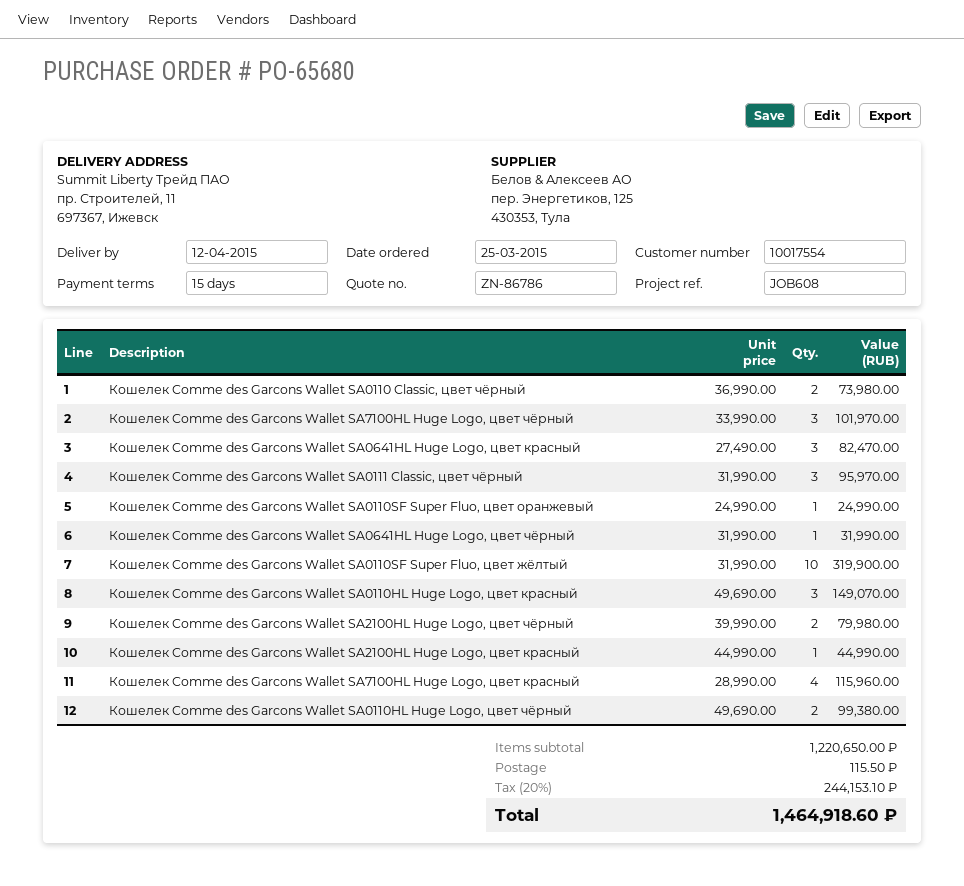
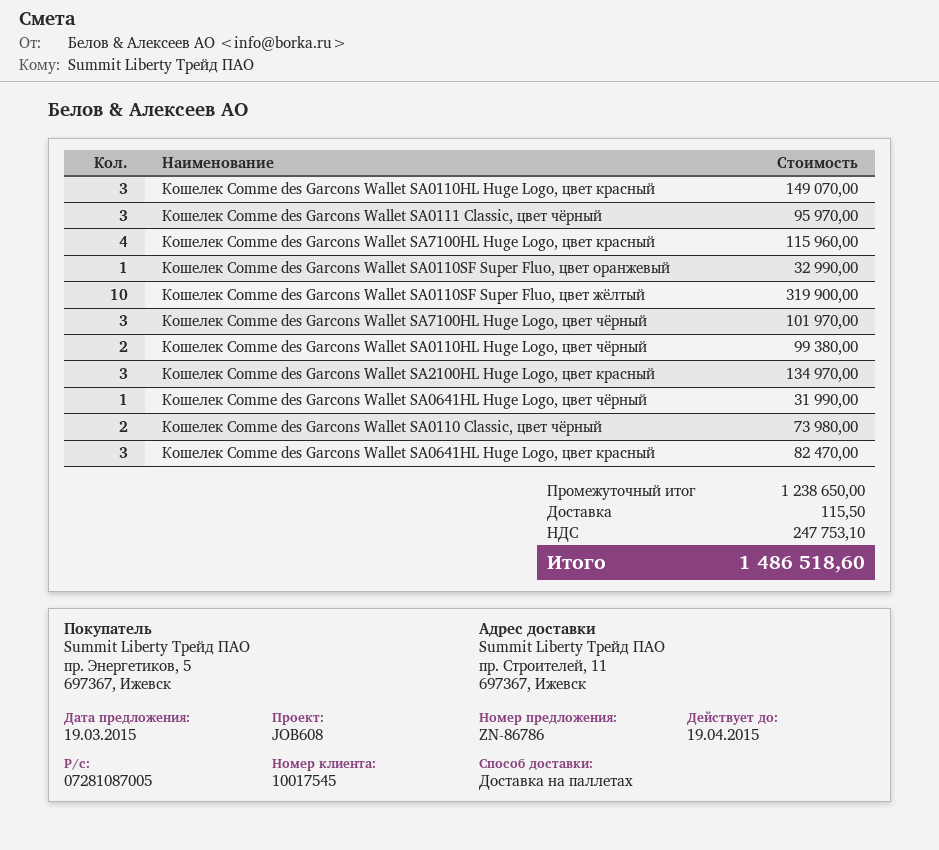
customer number: 10017554 -> 10017545
Кошелек Comme des Garcons Wallet SA0110SF Super Fluo, цвет оранжевый: 1 for 24990.00 -> 1 for 32990.00
Кошелек Comme des Garcons Wallet SA2100HL Huge Logo, цвет чёрный: 2 for 79980.00 -> none
Кошелек Comme des Garcons Wallet SA2100HL Huge Logo, цвет красный: 1 for 44990.00 -> 3 for 134970.00
subtotal: 1220650.00 -> 1238650.00
tax: 244153.10 -> 247753.10
total: 1464918.60 -> 1486518.60

